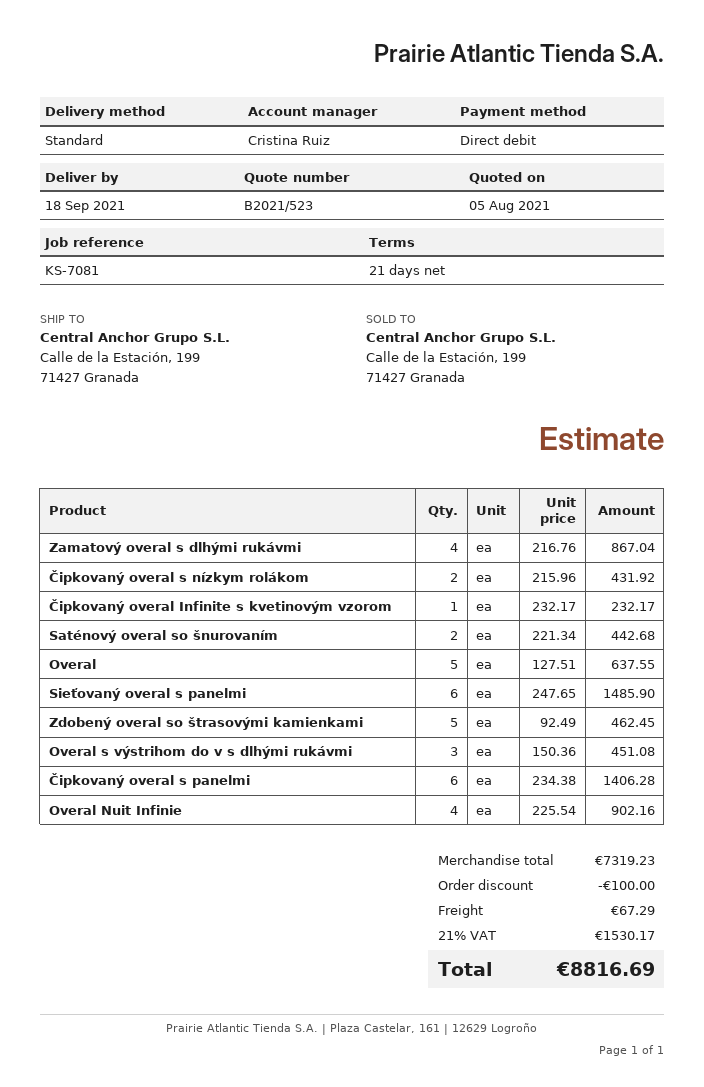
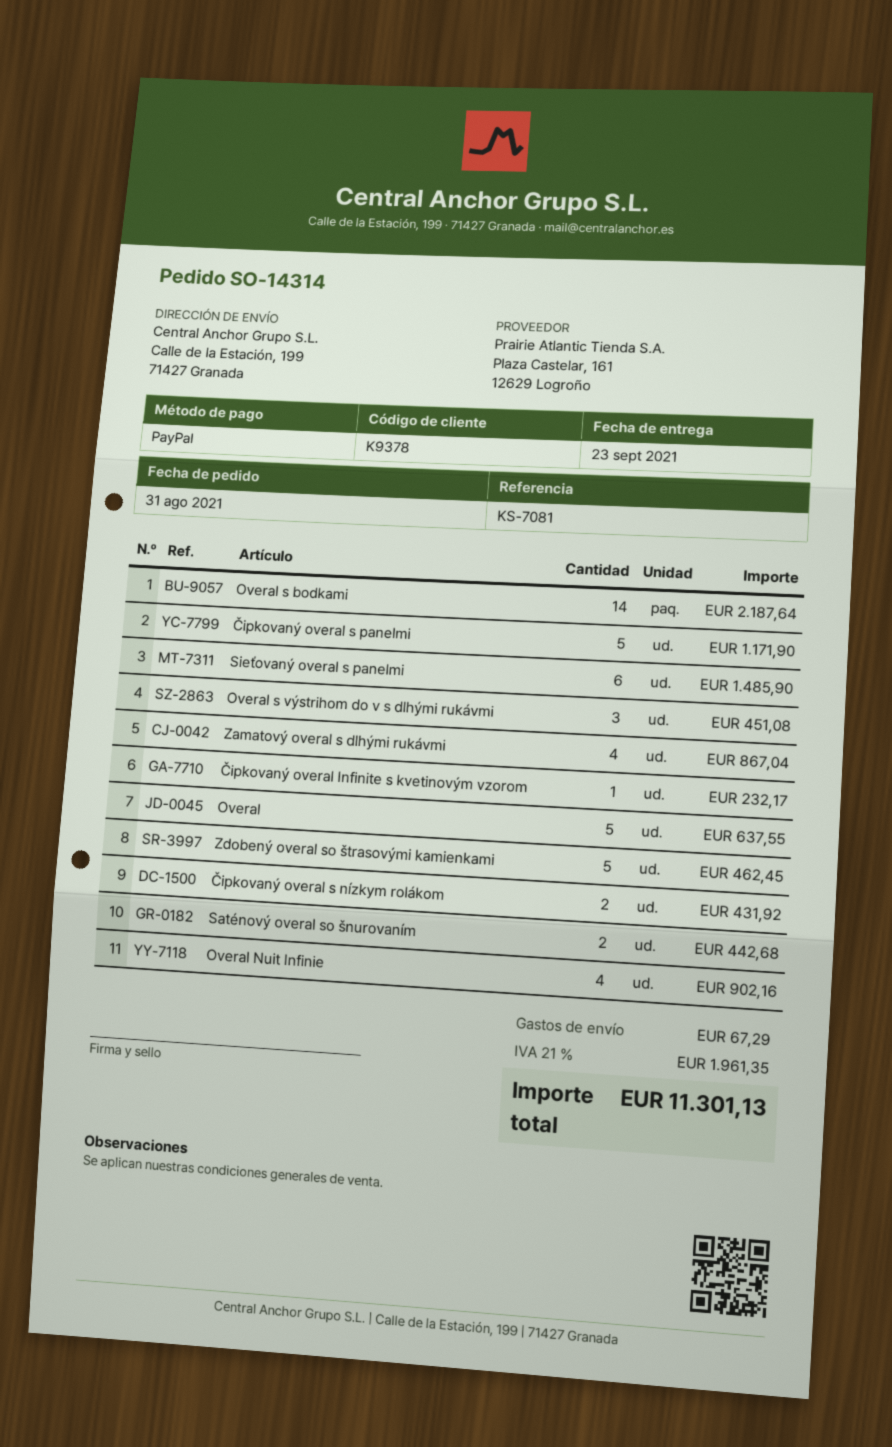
delivery date: 2021-09-18 -> 2021-09-23
payment method: direct debit -> PayPal
Čipkovaný overal s panelmi: 6 for 1406.28 -> 5 for 1171.90
Overal s bodkami: none -> 14 for 2187.64
discount: 100.00 -> none
tax: 21% = 1530.17 -> 21% = 1961.35
total: 8816.69 -> 11301.13

